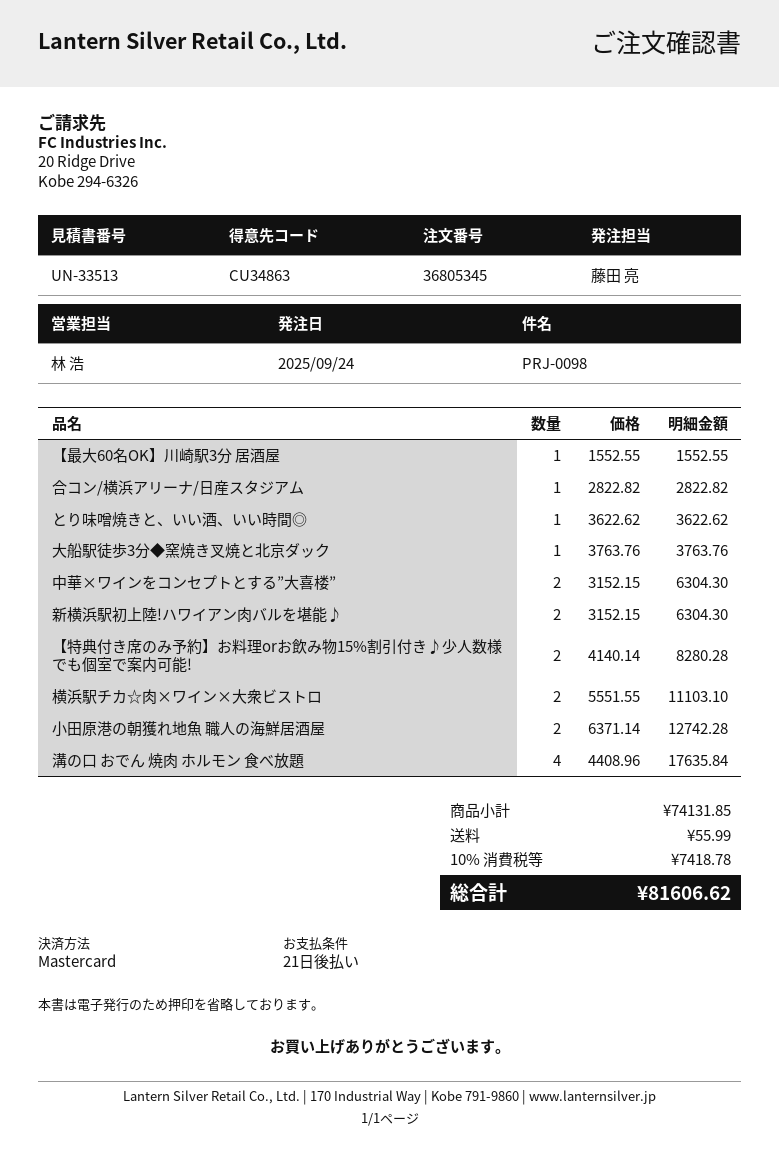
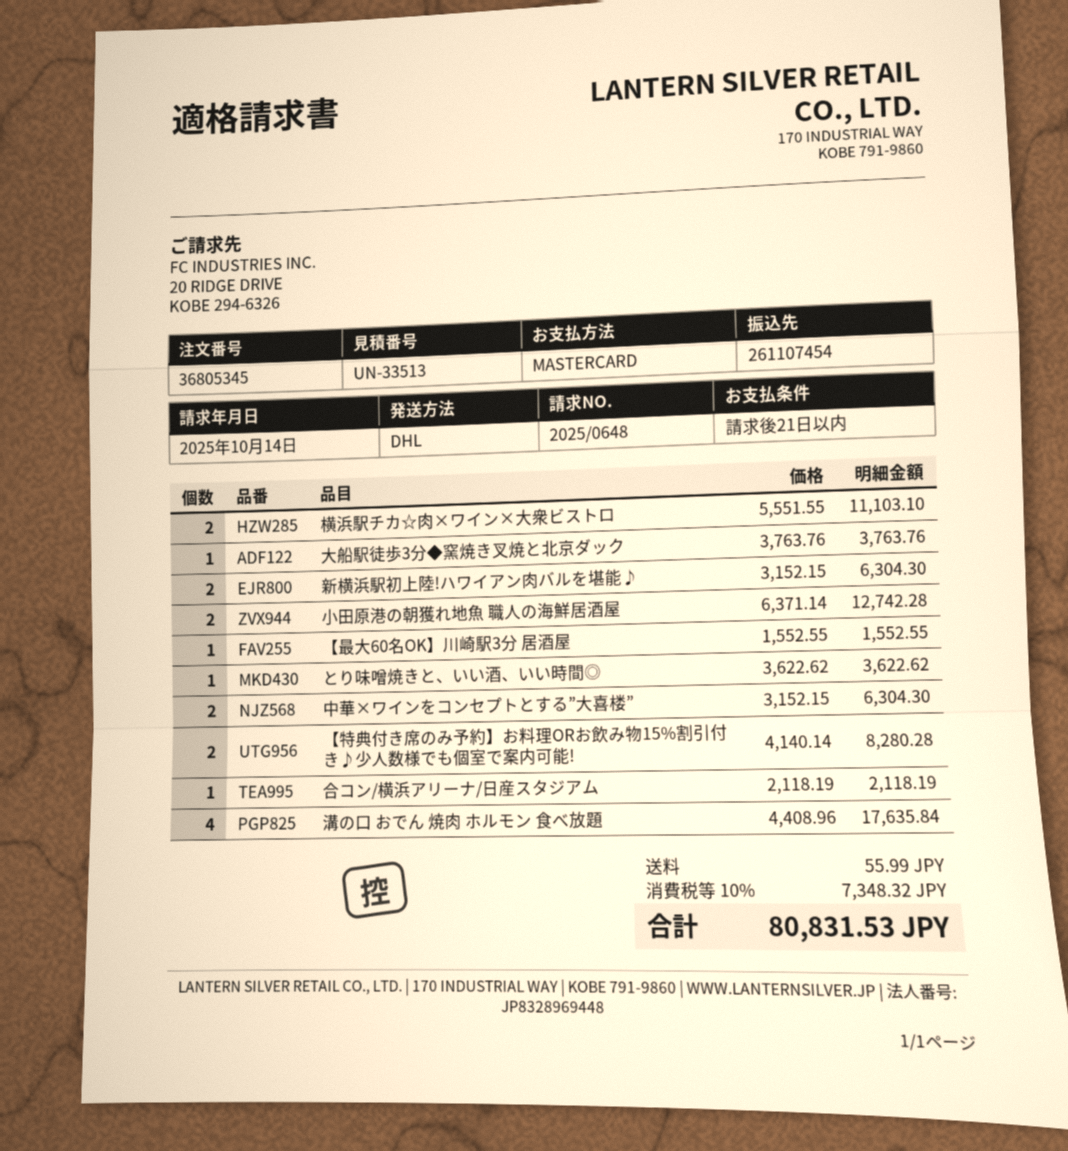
合コン/横浜アリーナ/日産スタジアム: 1 x 2822.82 = 2822.82 -> 1 x 2118.19 = 2118.19
tax: 10% = 7418.78 -> 10% = 7348.32
total: 81606.62 -> 80831.53

